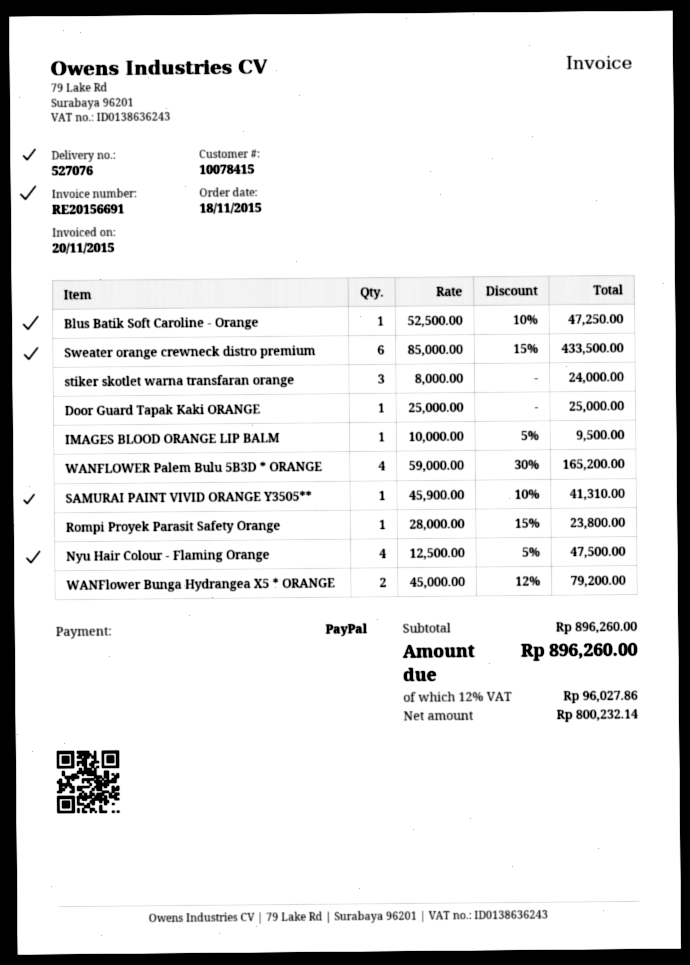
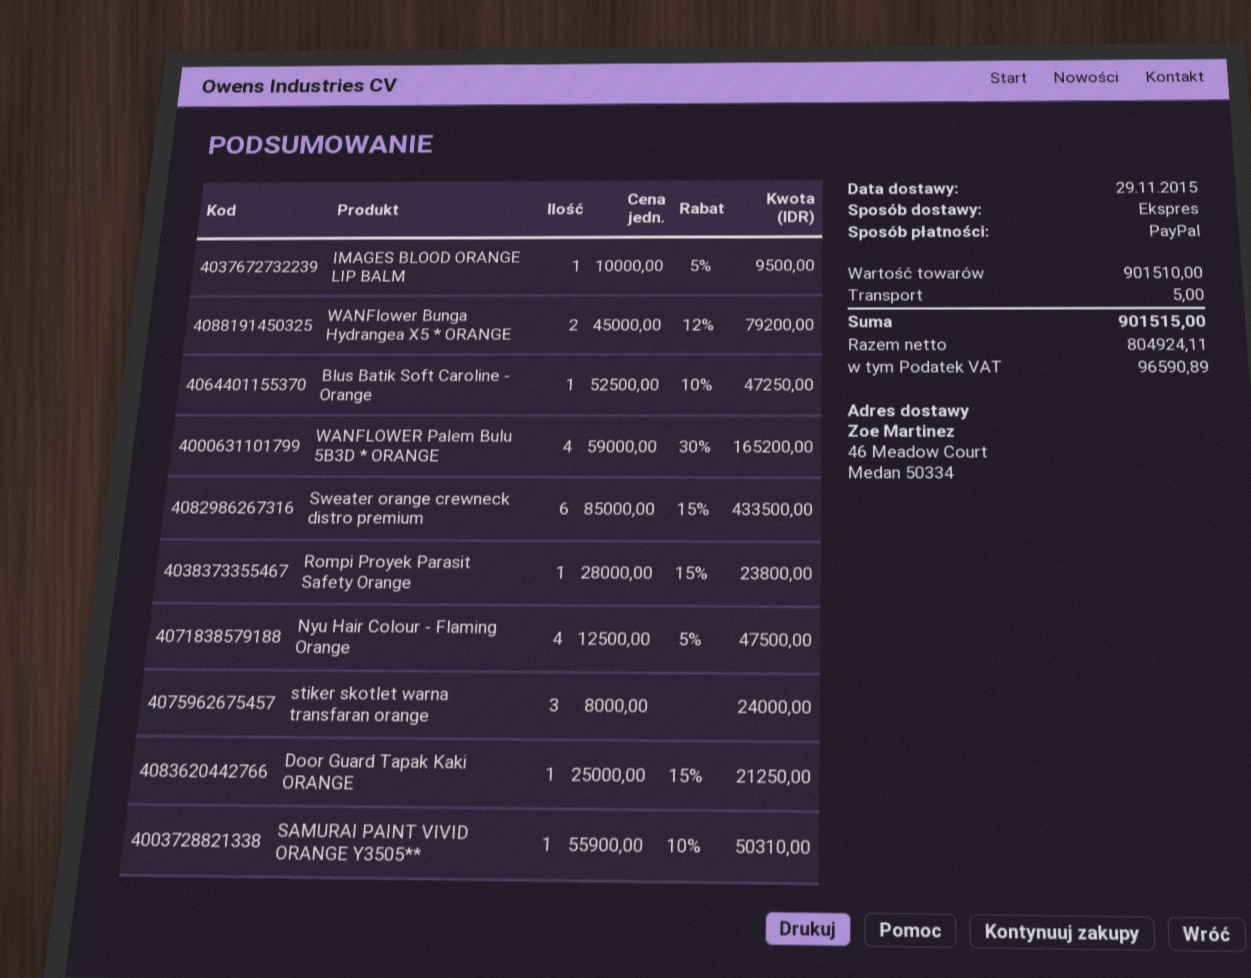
Door Guard Tapak Kaki ORANGE: 1 x 25000.00 = 25000.00 -> 1 x 25000.00 - 15% = 21250.00
SAMURAI PAINT VIVID ORANGE Y3505**: 1 x 45900.00 - 10% = 41310.00 -> 1 x 55900.00 - 10% = 50310.00
subtotal: 896260.00 -> 901510.00
shipping: none -> 5.00
net: 800232.14 -> 804924.11
tax: 96027.86 -> 96590.89
total: 896260.00 -> 901515.00

